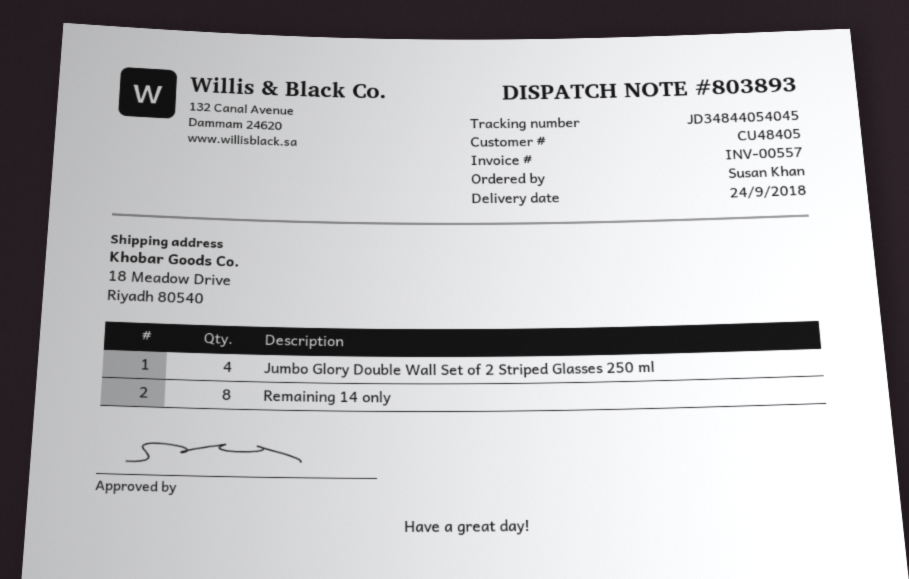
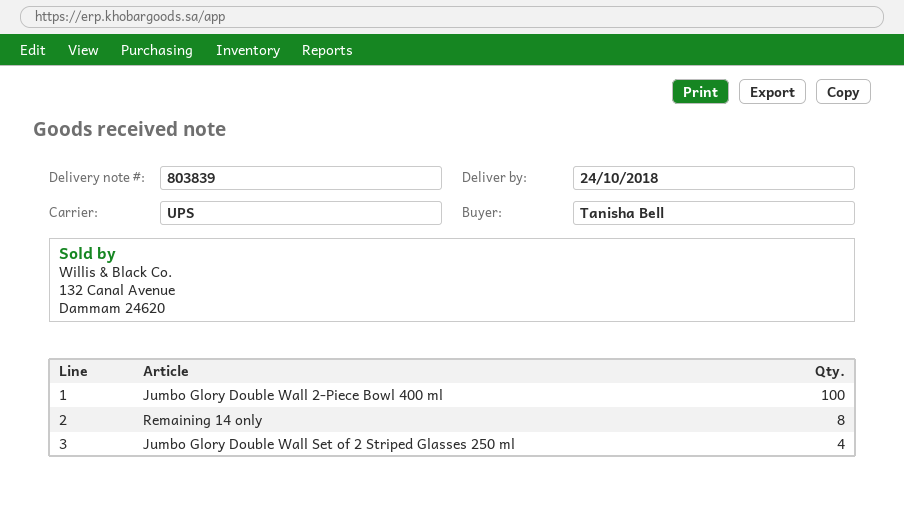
delivery note number: 803893 -> 803839
delivery date: 2018-09-24 -> 2018-10-24
ordered by: Susan Khan -> Tanisha Bell
Jumbo Glory Double Wall 2-Piece Bowl 400 ml: none -> 100

